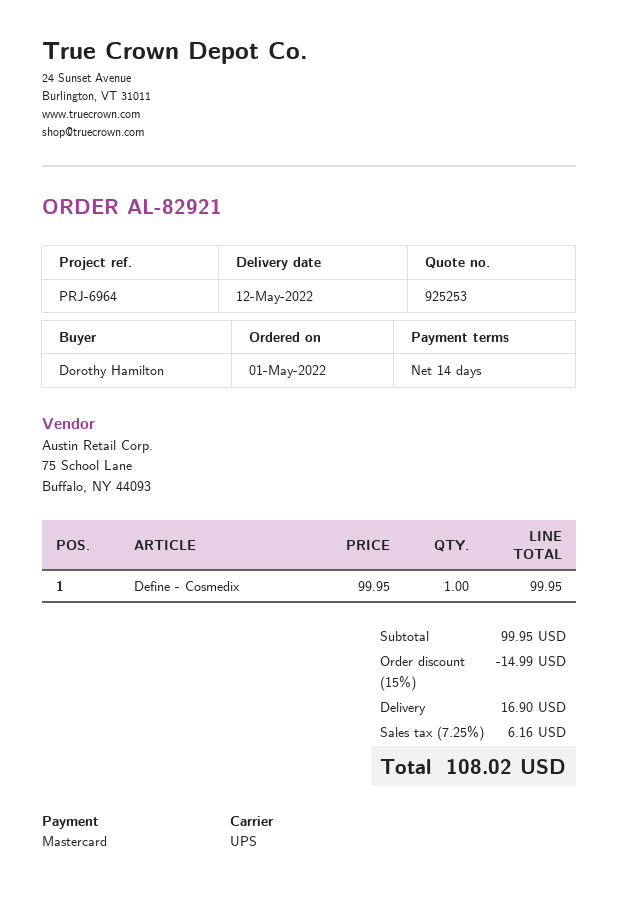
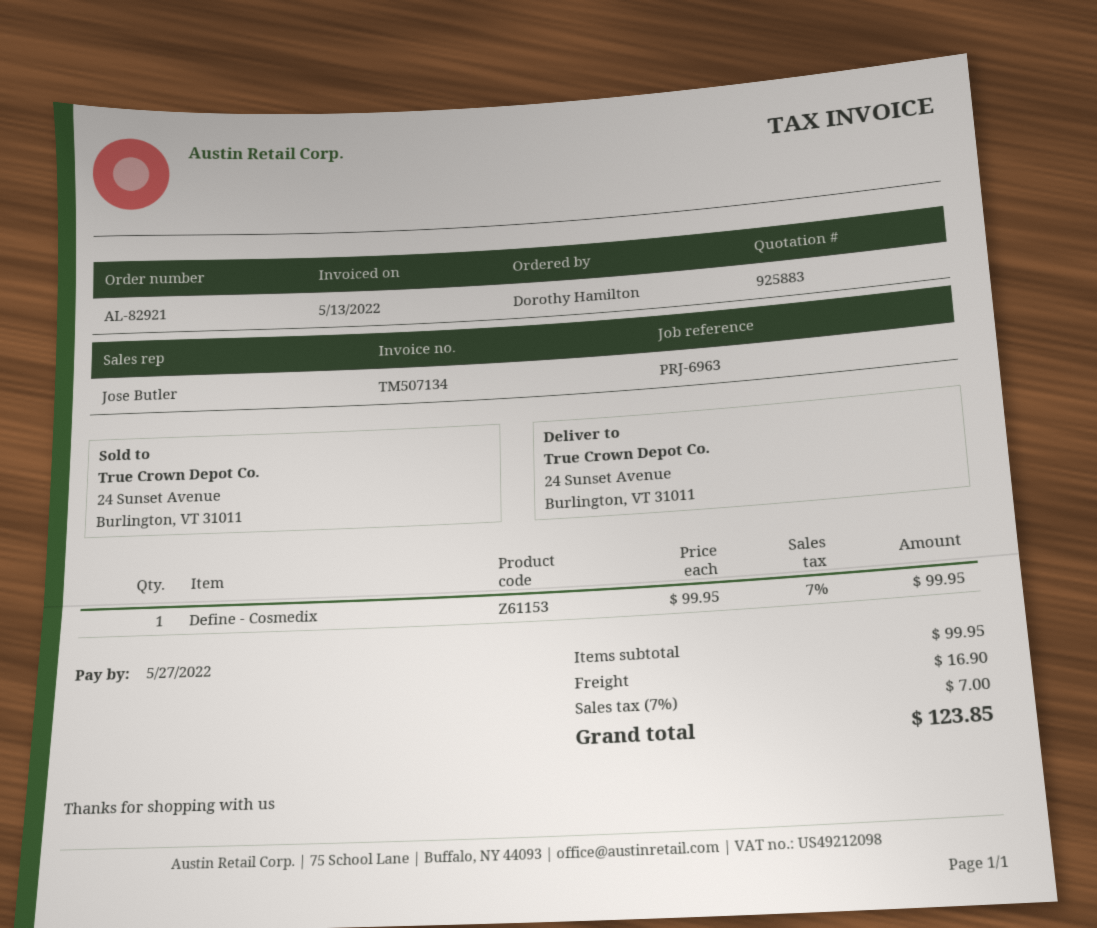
quote number: 925253 -> 925883
reference: PRJ-6964 -> PRJ-6963
discount: 15% = 14.99 -> none
tax: 7.25% = 6.16 -> 7% = 7.00
total: 108.02 -> 123.85

